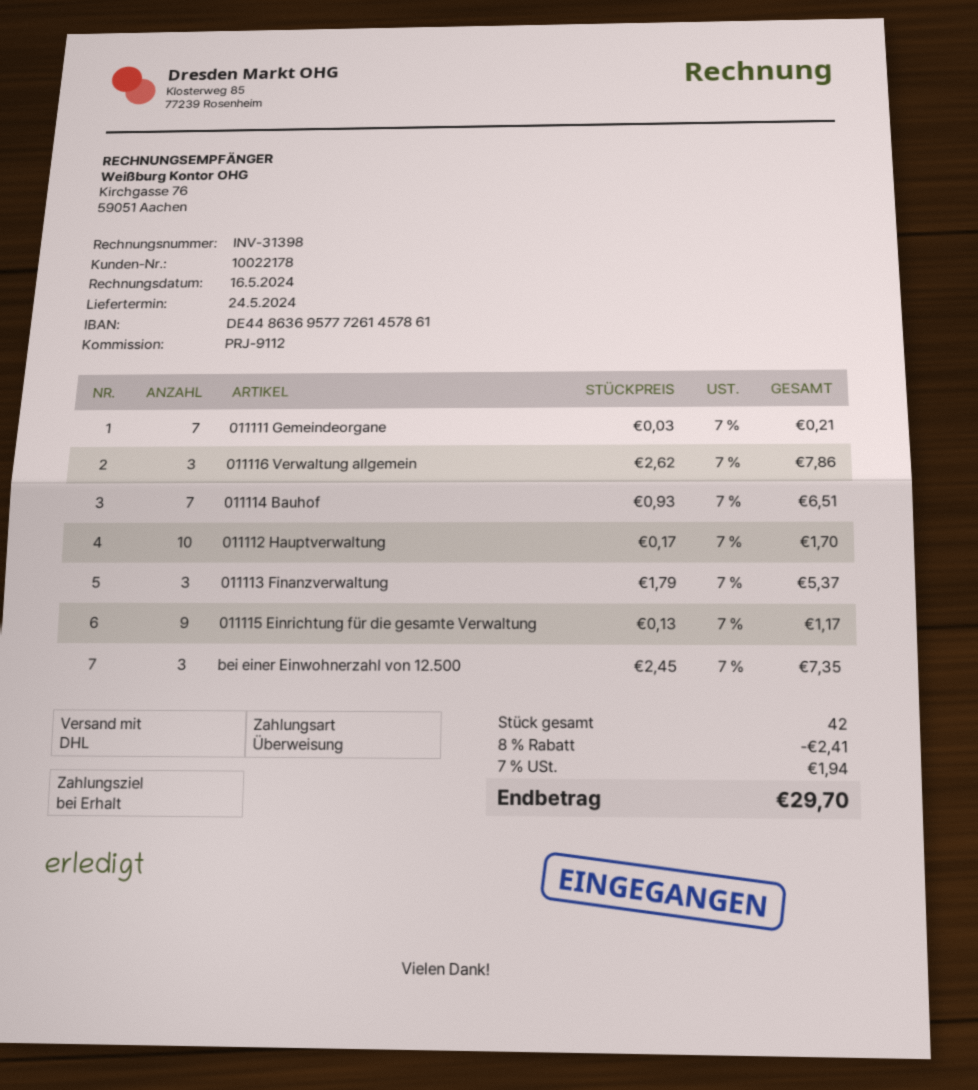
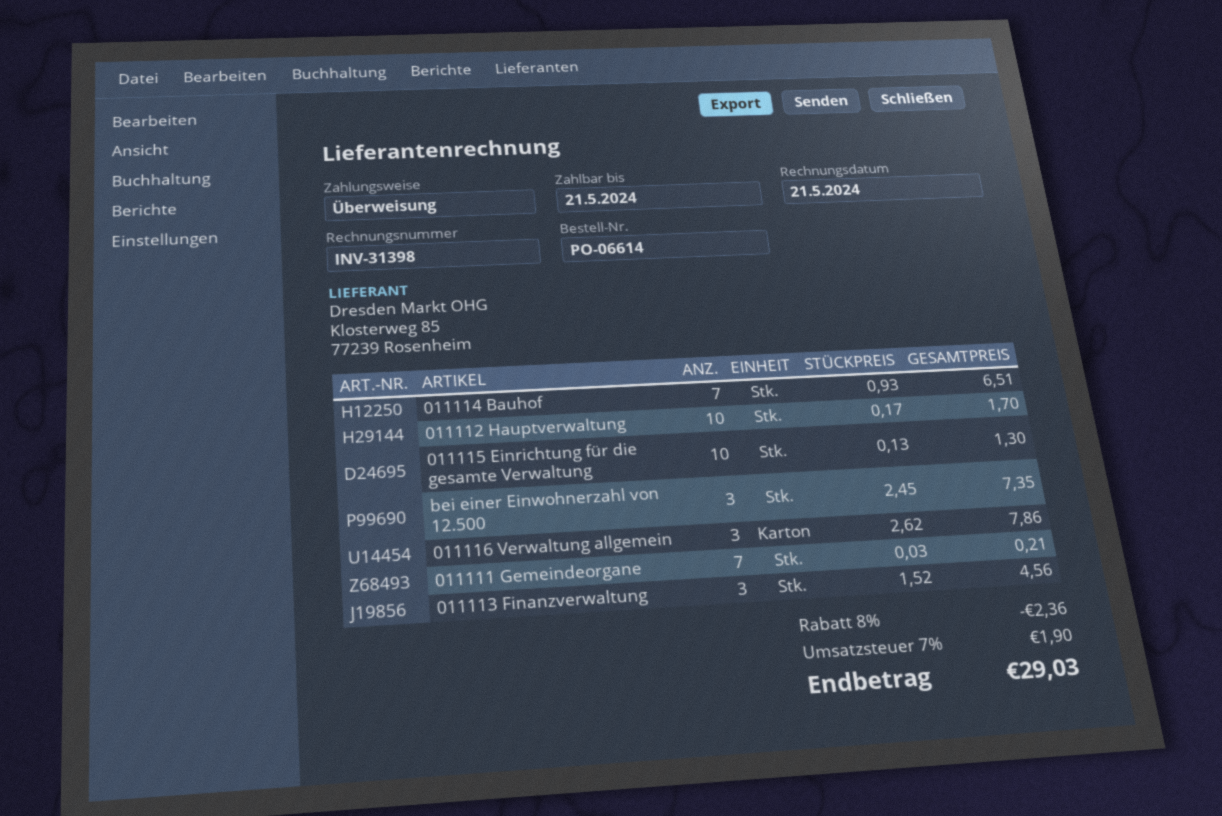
invoice date: 2024-05-16 -> 2024-05-21
011113 Finanzverwaltung: 3 x 1.79 = 5.37 -> 3 x 1.52 = 4.56
011115 Einrichtung für die gesamte Verwaltung: 9 x 0.13 = 1.17 -> 10 x 0.13 = 1.30
discount: 8% = 2.41 -> 8% = 2.36
tax: 7% = 1.94 -> 7% = 1.90
total: 29.70 -> 29.03

